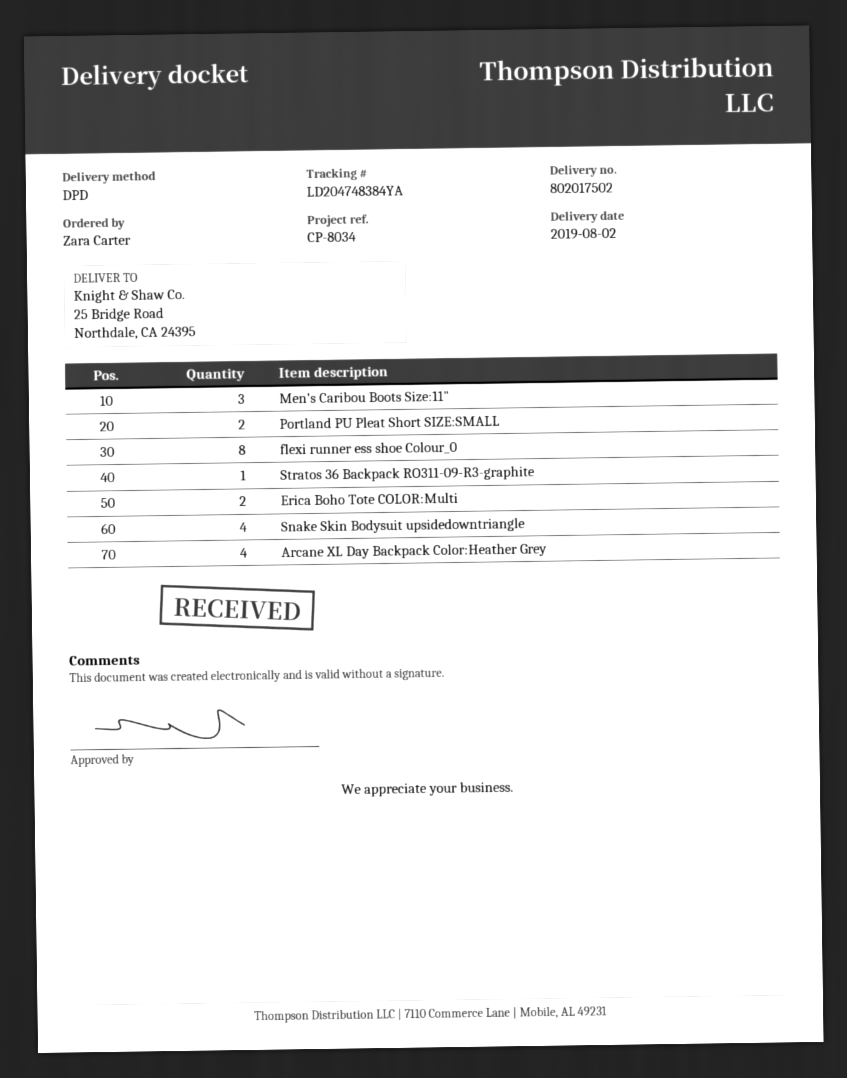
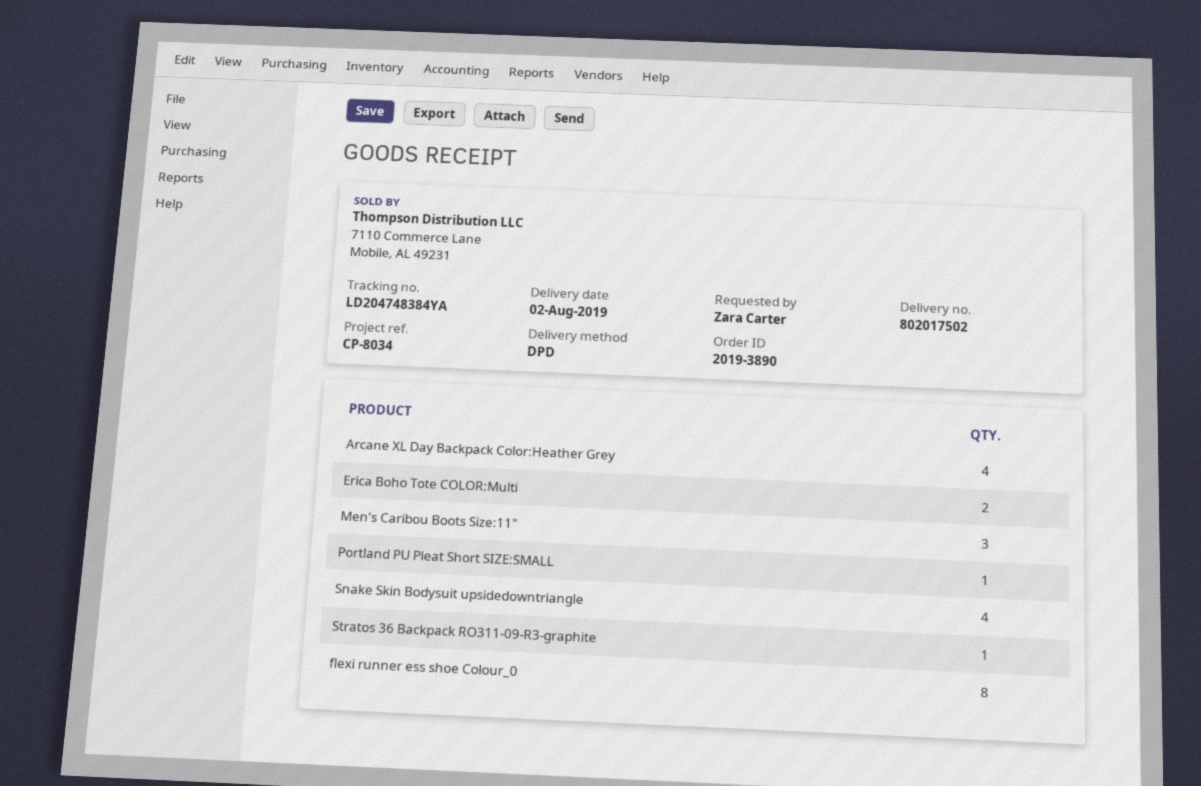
Portland PU Pleat Short SIZE:SMALL: 2 -> 1

